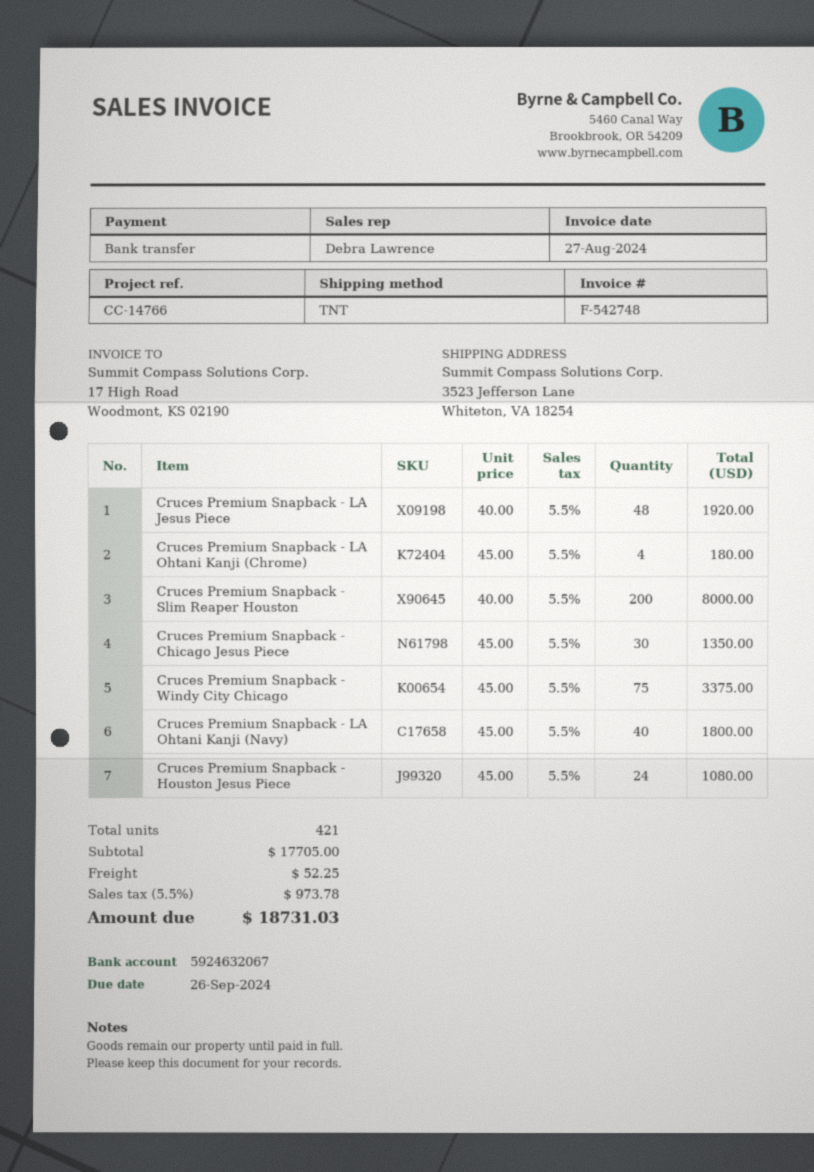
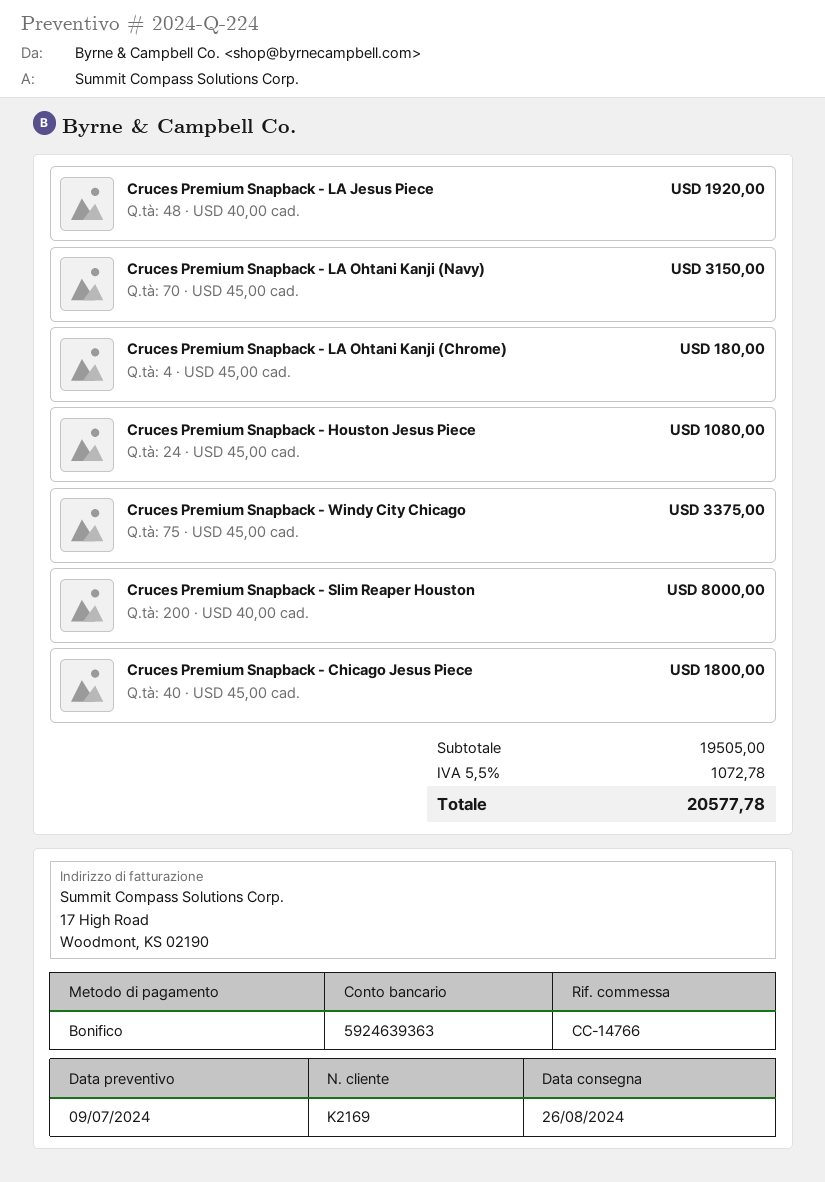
bank account: 5924632067 -> 5924639363
Cruces Premium Snapback - Chicago Jesus Piece: 30 x 45.00 = 1350.00 -> 40 x 45.00 = 1800.00
Cruces Premium Snapback - LA Ohtani Kanji (Navy): 40 x 45.00 = 1800.00 -> 70 x 45.00 = 3150.00
subtotal: 17705.00 -> 19505.00
shipping: 52.25 -> none
tax: 5.5% = 973.78 -> 5.5% = 1072.78
total: 18731.03 -> 20577.78

